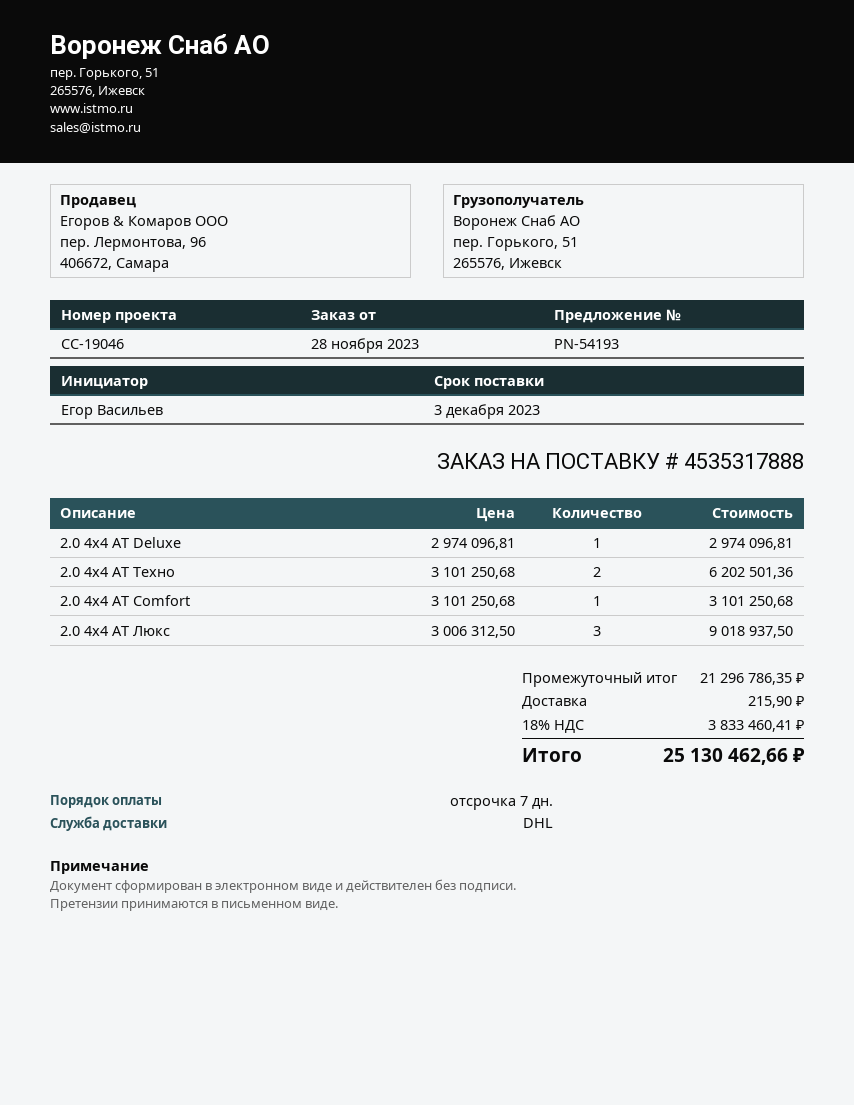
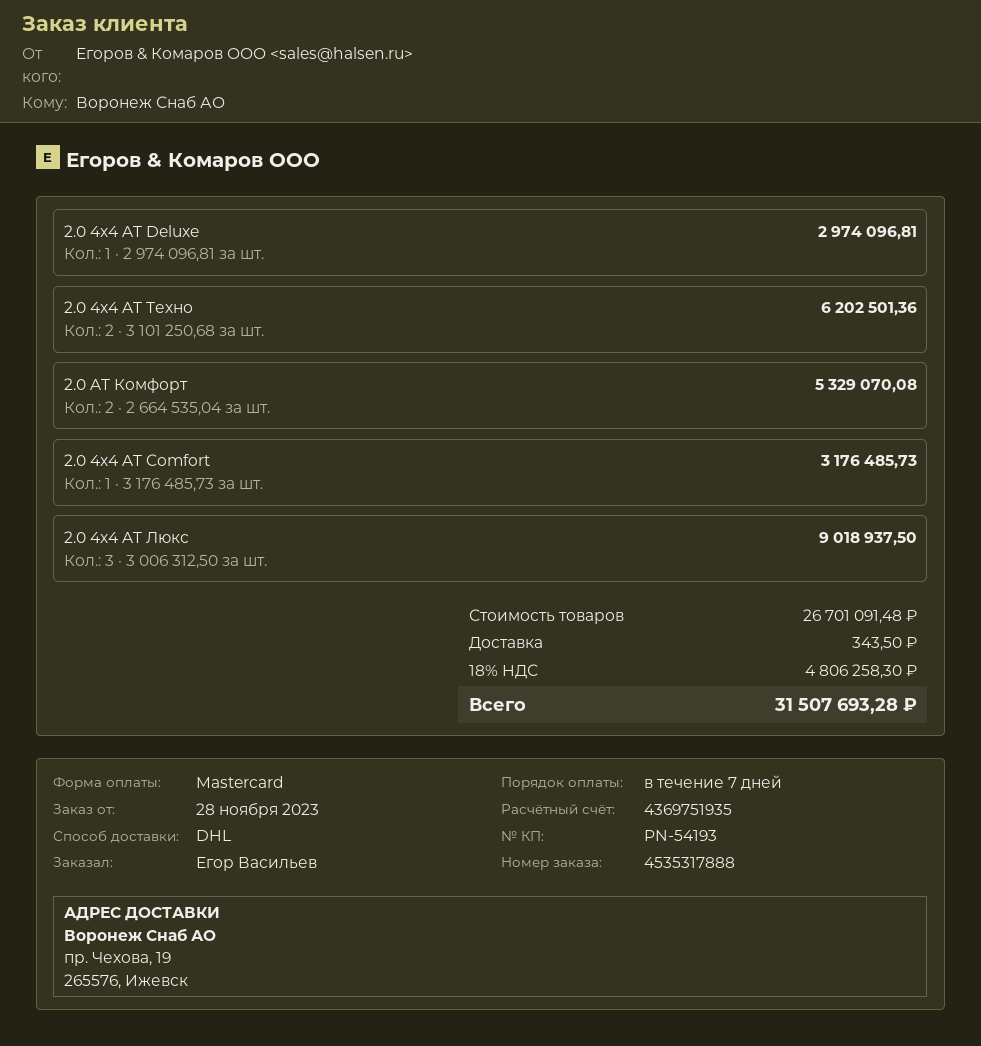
ship to: пер. Горького, 51, 265576, Ижевск -> пр. Чехова, 19, 265576, Ижевск
2.0 4x4 AT Comfort: 1 x 3101250.68 = 3101250.68 -> 1 x 3176485.73 = 3176485.73
2.0 AT Комфорт: none -> 2 x 2664535.04 = 5329070.08
subtotal: 21296786.35 -> 26701091.48
shipping: 215.90 -> 343.50
tax: 18% = 3833460.41 -> 18% = 4806258.30
total: 25130462.66 -> 31507693.28

